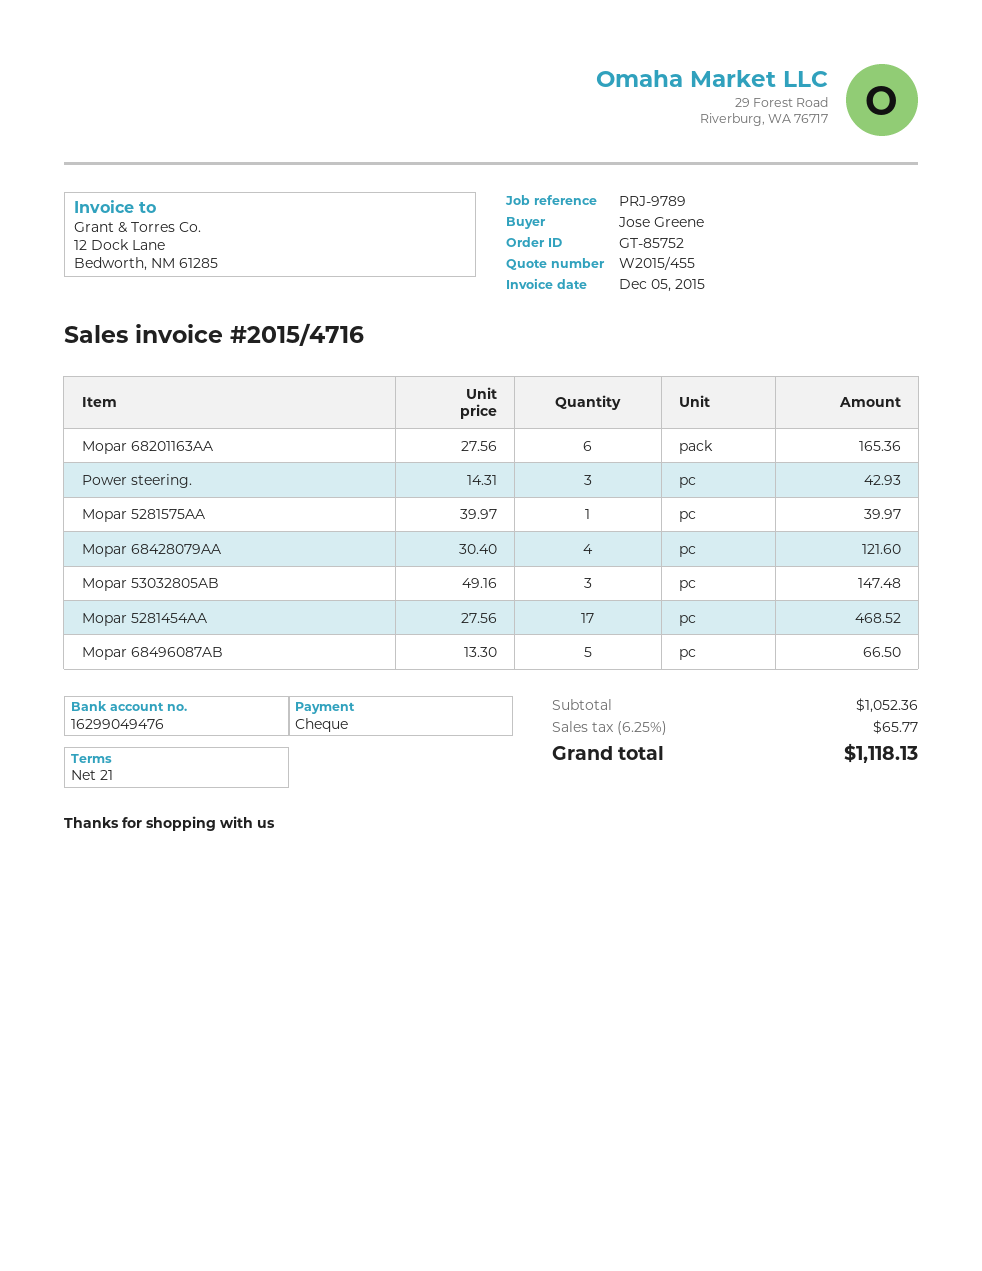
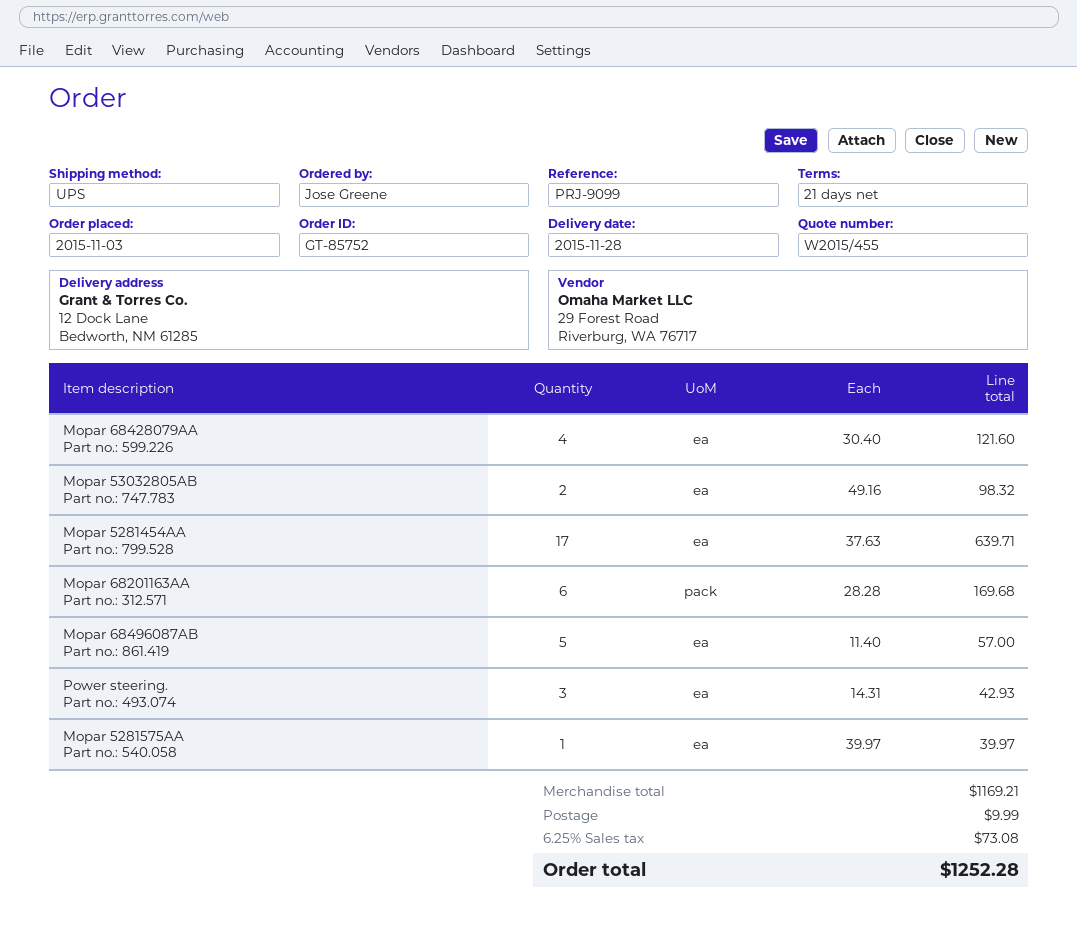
reference: PRJ-9789 -> PRJ-9099
Mopar 68201163AA: 6 x 27.56 = 165.36 -> 6 x 28.28 = 169.68
Mopar 53032805AB: 3 x 49.16 = 147.48 -> 2 x 49.16 = 98.32
Mopar 5281454AA: 17 x 27.56 = 468.52 -> 17 x 37.63 = 639.71
Mopar 68496087AB: 5 x 13.30 = 66.50 -> 5 x 11.40 = 57.00
subtotal: 1052.36 -> 1169.21
shipping: none -> 9.99
tax: 6.25% = 65.77 -> 6.25% = 73.08
total: 1118.13 -> 1252.28

